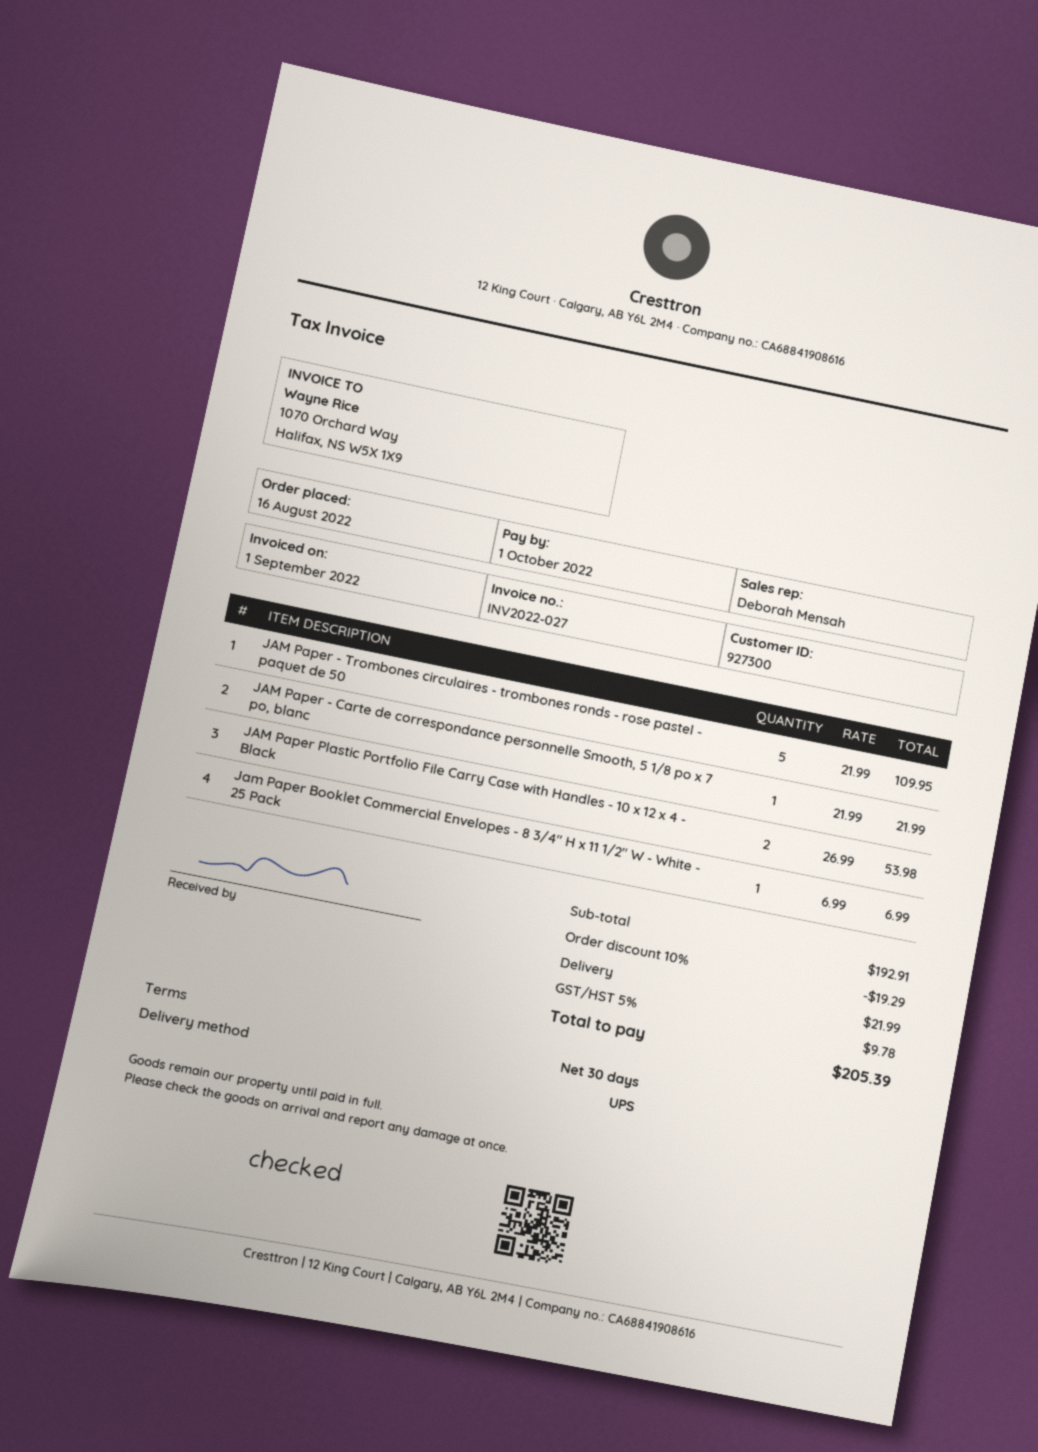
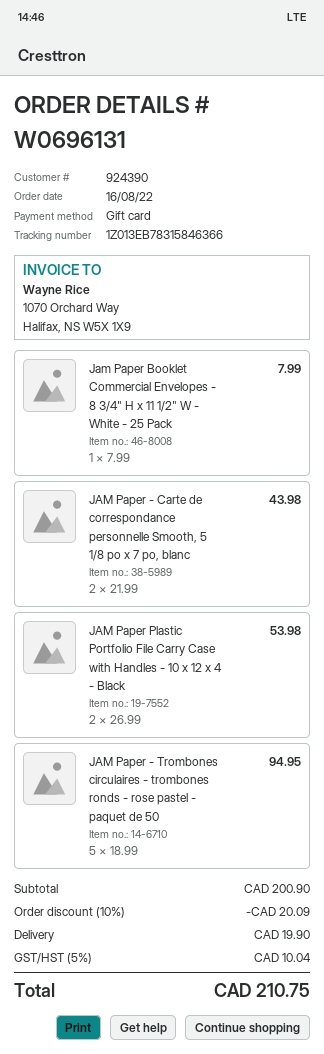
customer number: 927300 -> 924390
JAM Paper - Trombones circulaires - trombones ronds - rose pastel - paquet de 50: 5 x 21.99 = 109.95 -> 5 x 18.99 = 94.95
JAM Paper - Carte de correspondance personnelle Smooth, 5 1/8 po x 7 po, blanc: 1 x 21.99 = 21.99 -> 2 x 21.99 = 43.98
Jam Paper Booklet Commercial Envelopes - 8 3/4" H x 11 1/2" W - White - 25 Pack: 1 x 6.99 = 6.99 -> 1 x 7.99 = 7.99
subtotal: 192.91 -> 200.90
discount: 10% = 19.29 -> 10% = 20.09
shipping: 21.99 -> 19.90
tax: 5% = 9.78 -> 5% = 10.04
total: 205.39 -> 210.75

